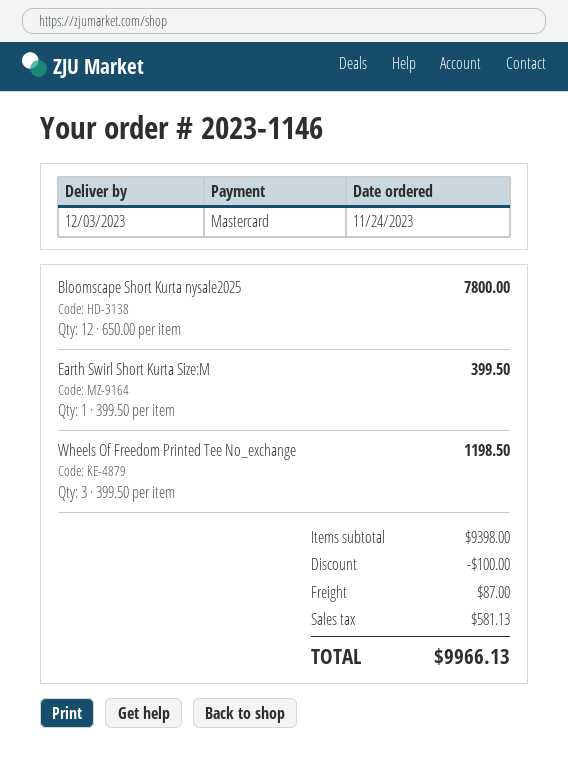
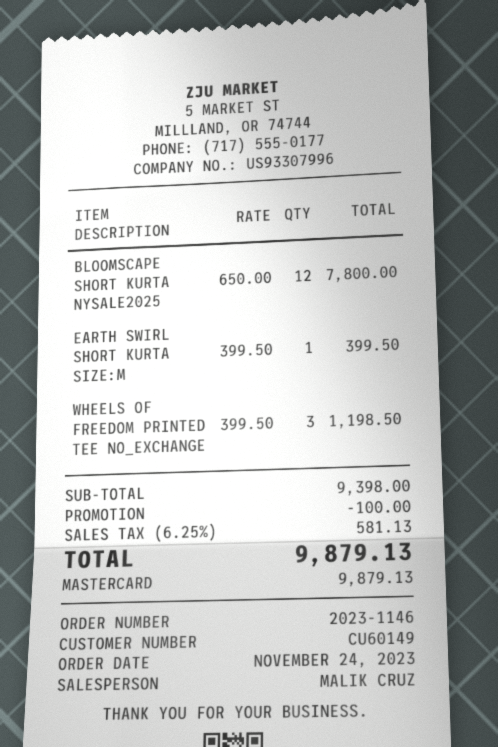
shipping: 87.00 -> none
total: 9966.13 -> 9879.13

